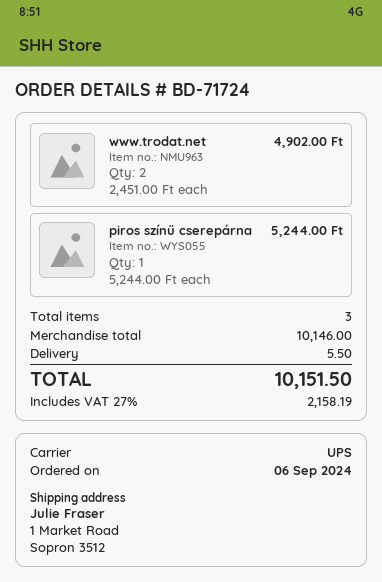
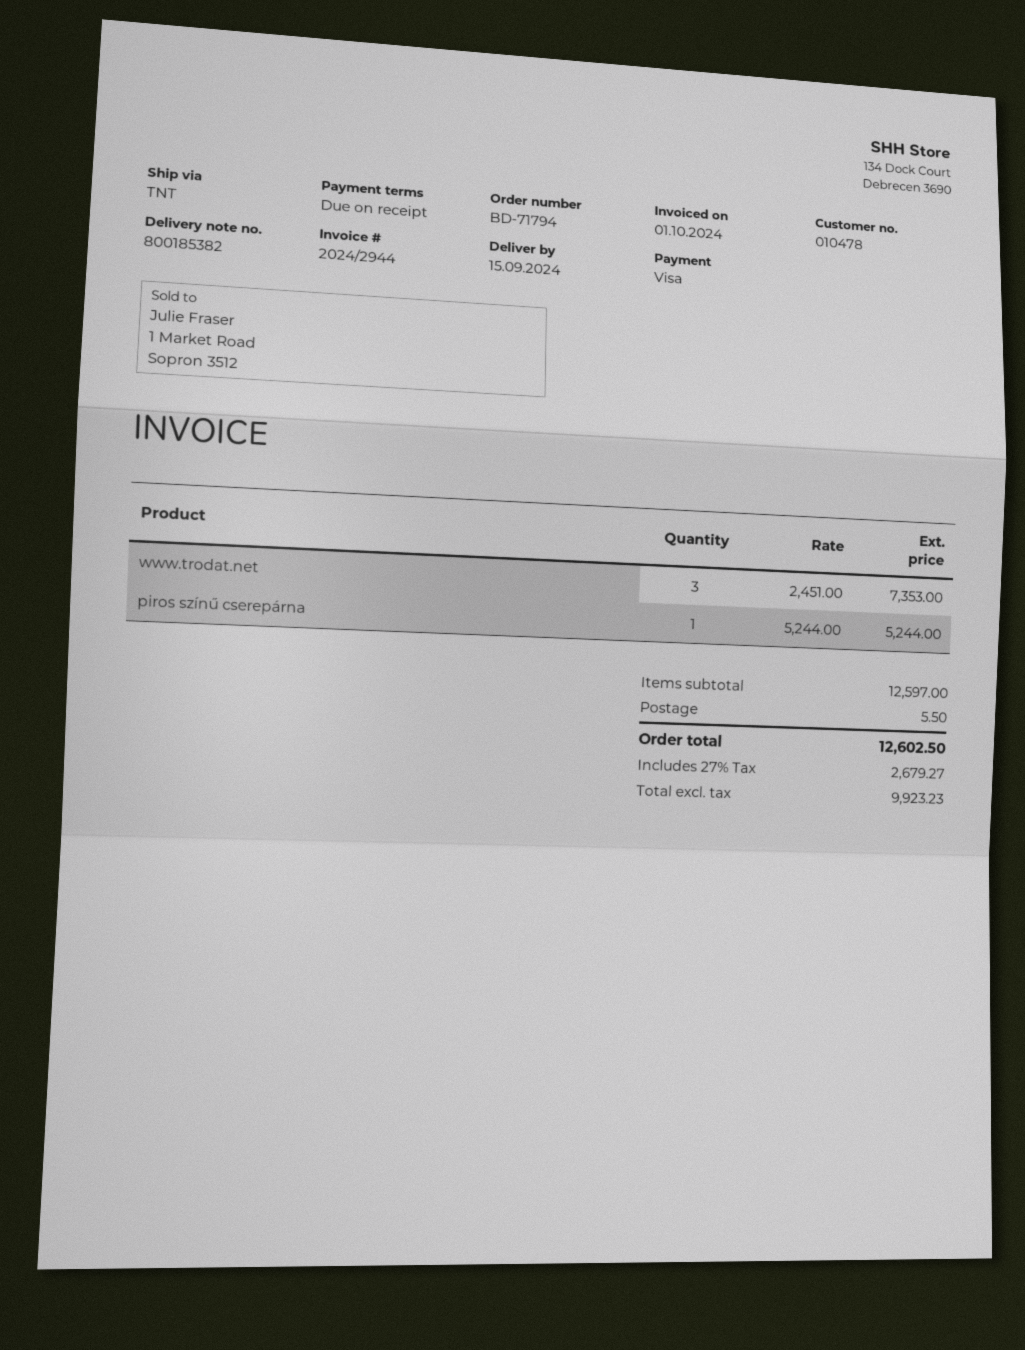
order number: BD-71724 -> BD-71794
shipping method: UPS -> TNT
www.trodat.net: 2 x 2451.00 = 4902.00 -> 3 x 2451.00 = 7353.00
subtotal: 10146.00 -> 12597.00
tax: 27% = 2158.19 -> 27% = 2679.27
total: 10151.50 -> 12602.50

